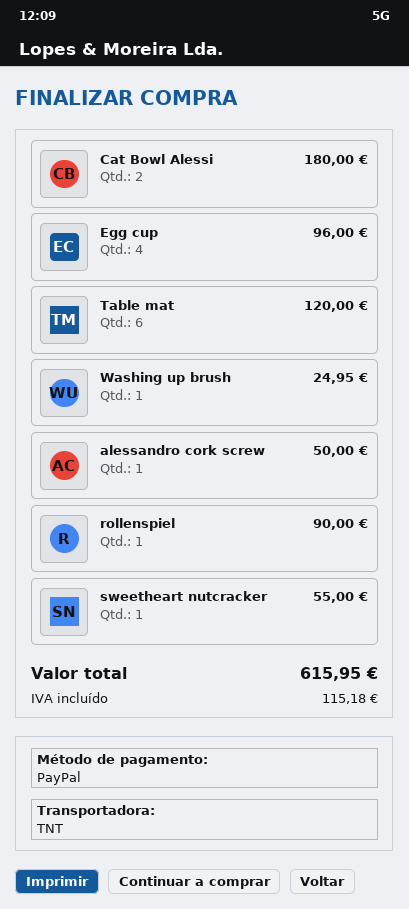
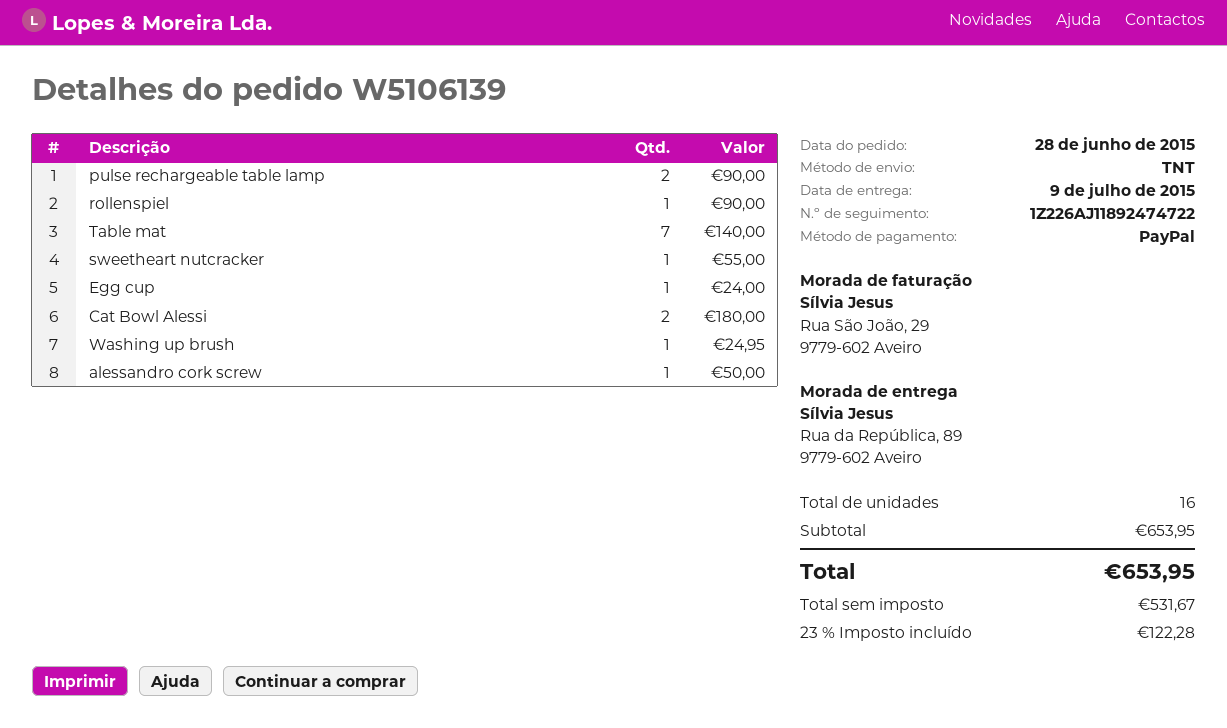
Egg cup: 4 for 96.00 -> 1 for 24.00
Table mat: 6 for 120.00 -> 7 for 140.00
pulse rechargeable table lamp: none -> 2 for 90.00
tax: 115.18 -> 122.28
total: 615.95 -> 653.95

